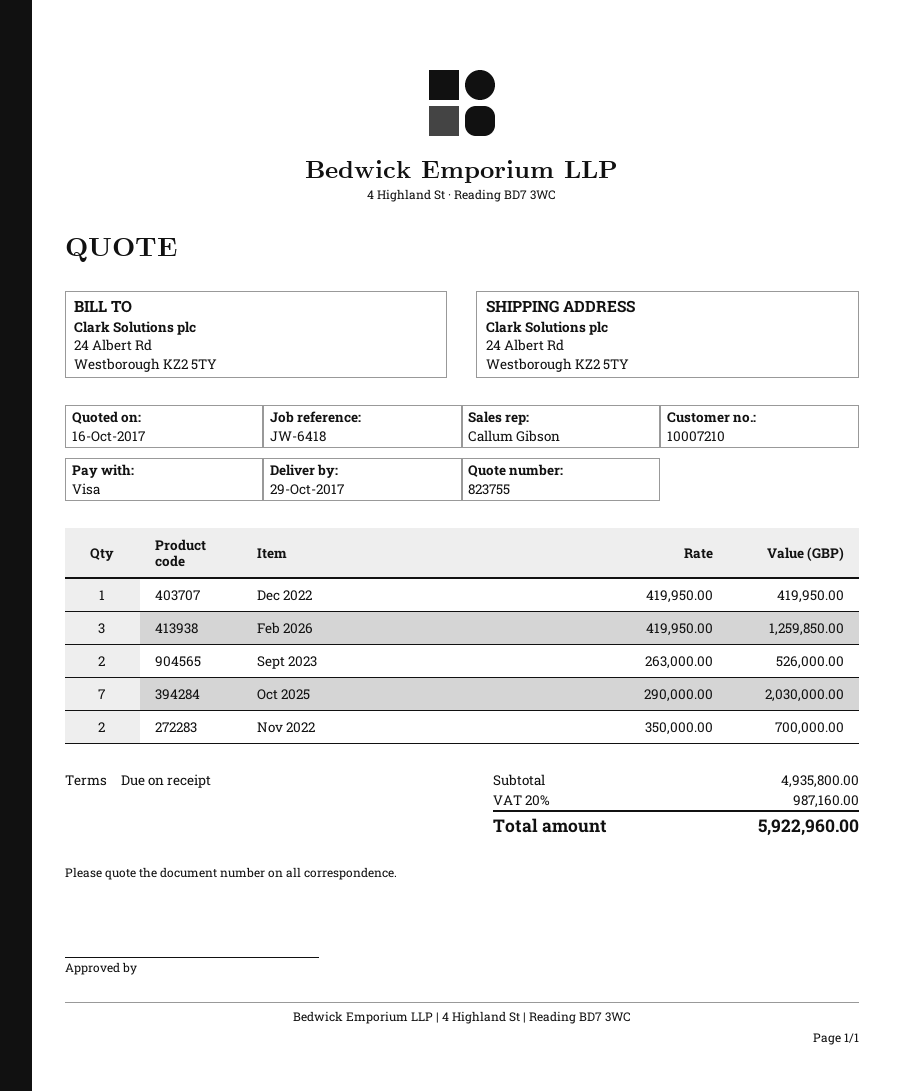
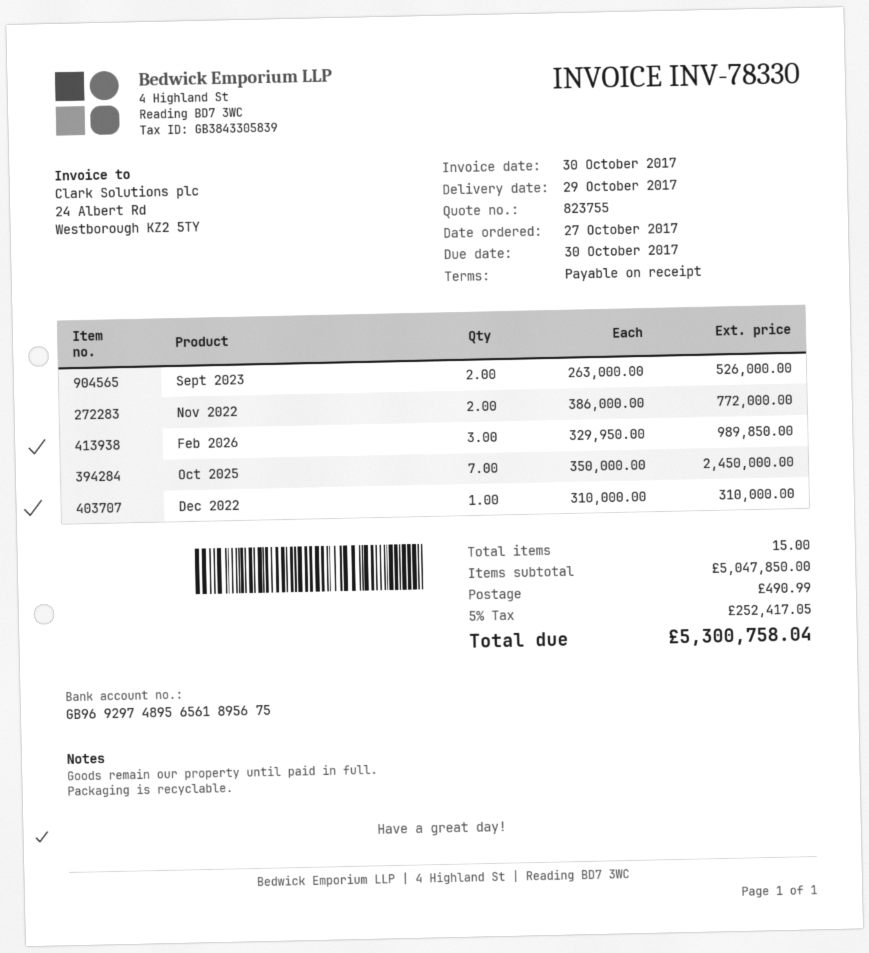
Dec 2022: 1 x 419950.00 = 419950.00 -> 1 x 310000.00 = 310000.00
Feb 2026: 3 x 419950.00 = 1259850.00 -> 3 x 329950.00 = 989850.00
Oct 2025: 7 x 290000.00 = 2030000.00 -> 7 x 350000.00 = 2450000.00
Nov 2022: 2 x 350000.00 = 700000.00 -> 2 x 386000.00 = 772000.00
subtotal: 4935800.00 -> 5047850.00
shipping: none -> 490.99
tax: 20% = 987160.00 -> 5% = 252417.05
total: 5922960.00 -> 5300758.04

